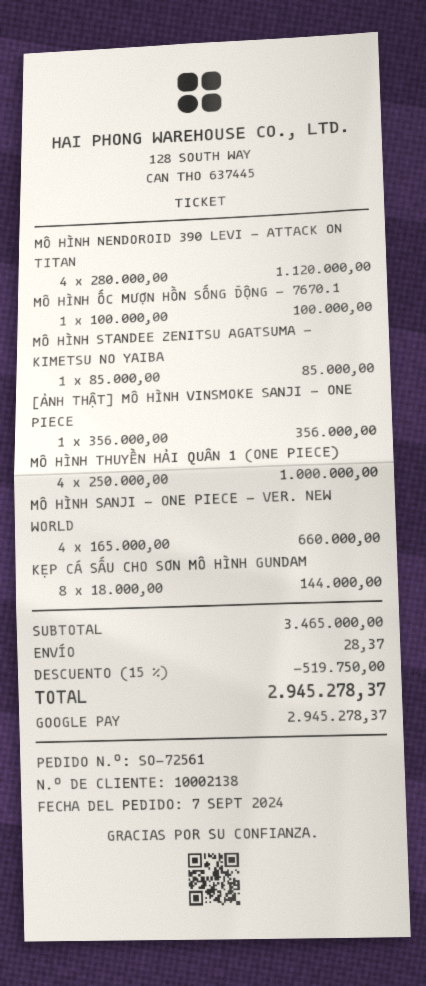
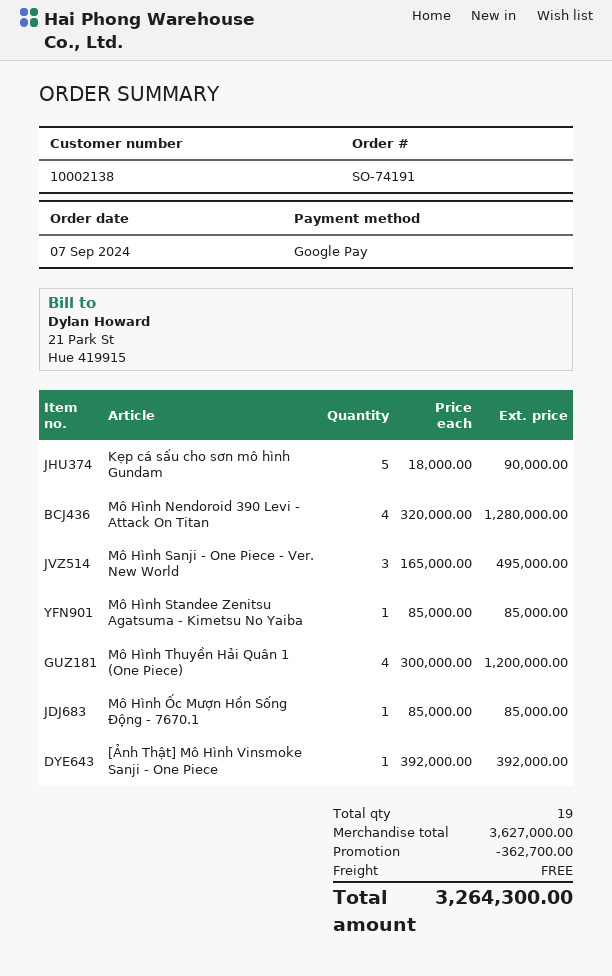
order number: SO-72561 -> SO-74191
MÔ HÌNH NENDOROID 390 LEVI - ATTACK ON TITAN: 4 x 280000.00 = 1120000.00 -> 4 x 320000.00 = 1280000.00
MÔ HÌNH ỐC MƯỢN HỒN SỐNG ĐỘNG - 7670.1: 1 x 100000.00 = 100000.00 -> 1 x 85000.00 = 85000.00
[ẢNH THẬT] MÔ HÌNH VINSMOKE SANJI - ONE PIECE: 1 x 356000.00 = 356000.00 -> 1 x 392000.00 = 392000.00
MÔ HÌNH THUYỀN HẢI QUÂN 1 (ONE PIECE): 4 x 250000.00 = 1000000.00 -> 4 x 300000.00 = 1200000.00
MÔ HÌNH SANJI - ONE PIECE - VER. NEW WORLD: 4 x 165000.00 = 660000.00 -> 3 x 165000.00 = 495000.00
KẸP CÁ SẤU CHO SƠN MÔ HÌNH GUNDAM: 8 x 18000.00 = 144000.00 -> 5 x 18000.00 = 90000.00
subtotal: 3465000.00 -> 3627000.00
discount: 519750.00 -> 362700.00
shipping: 28.37 -> 0.00
total: 2945278.37 -> 3264300.00

